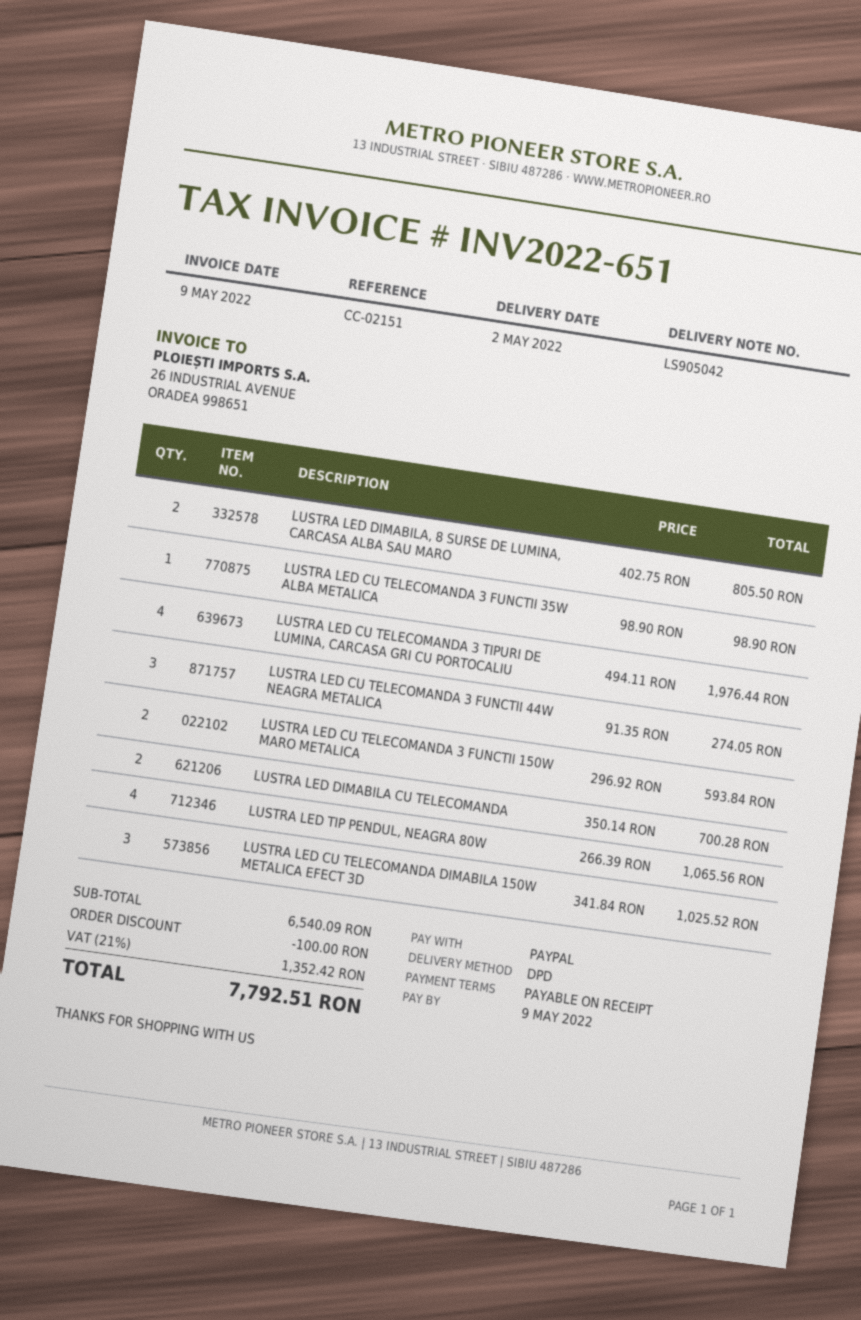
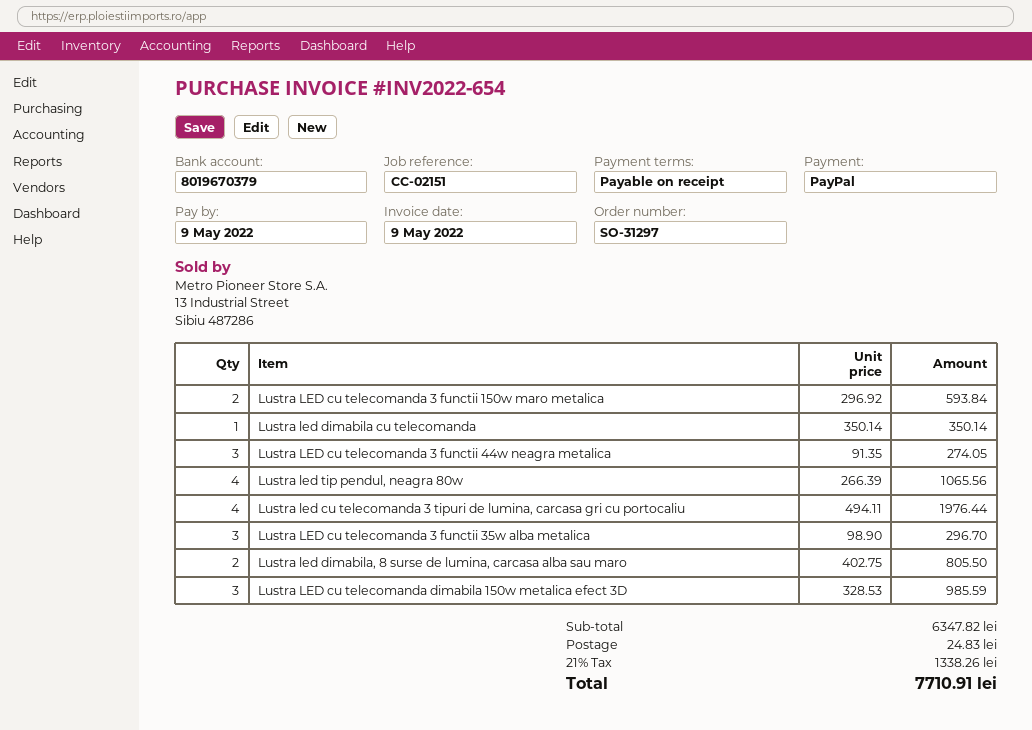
invoice number: INV2022-651 -> INV2022-654
LUSTRA LED CU TELECOMANDA 3 FUNCTII 35W ALBA METALICA: 1 x 98.90 = 98.90 -> 3 x 98.90 = 296.70
LUSTRA LED DIMABILA CU TELECOMANDA: 2 x 350.14 = 700.28 -> 1 x 350.14 = 350.14
LUSTRA LED CU TELECOMANDA DIMABILA 150W METALICA EFECT 3D: 3 x 341.84 = 1025.52 -> 3 x 328.53 = 985.59
subtotal: 6540.09 -> 6347.82
discount: 100.00 -> none
shipping: none -> 24.83
tax: 21% = 1352.42 -> 21% = 1338.26
total: 7792.51 -> 7710.91

